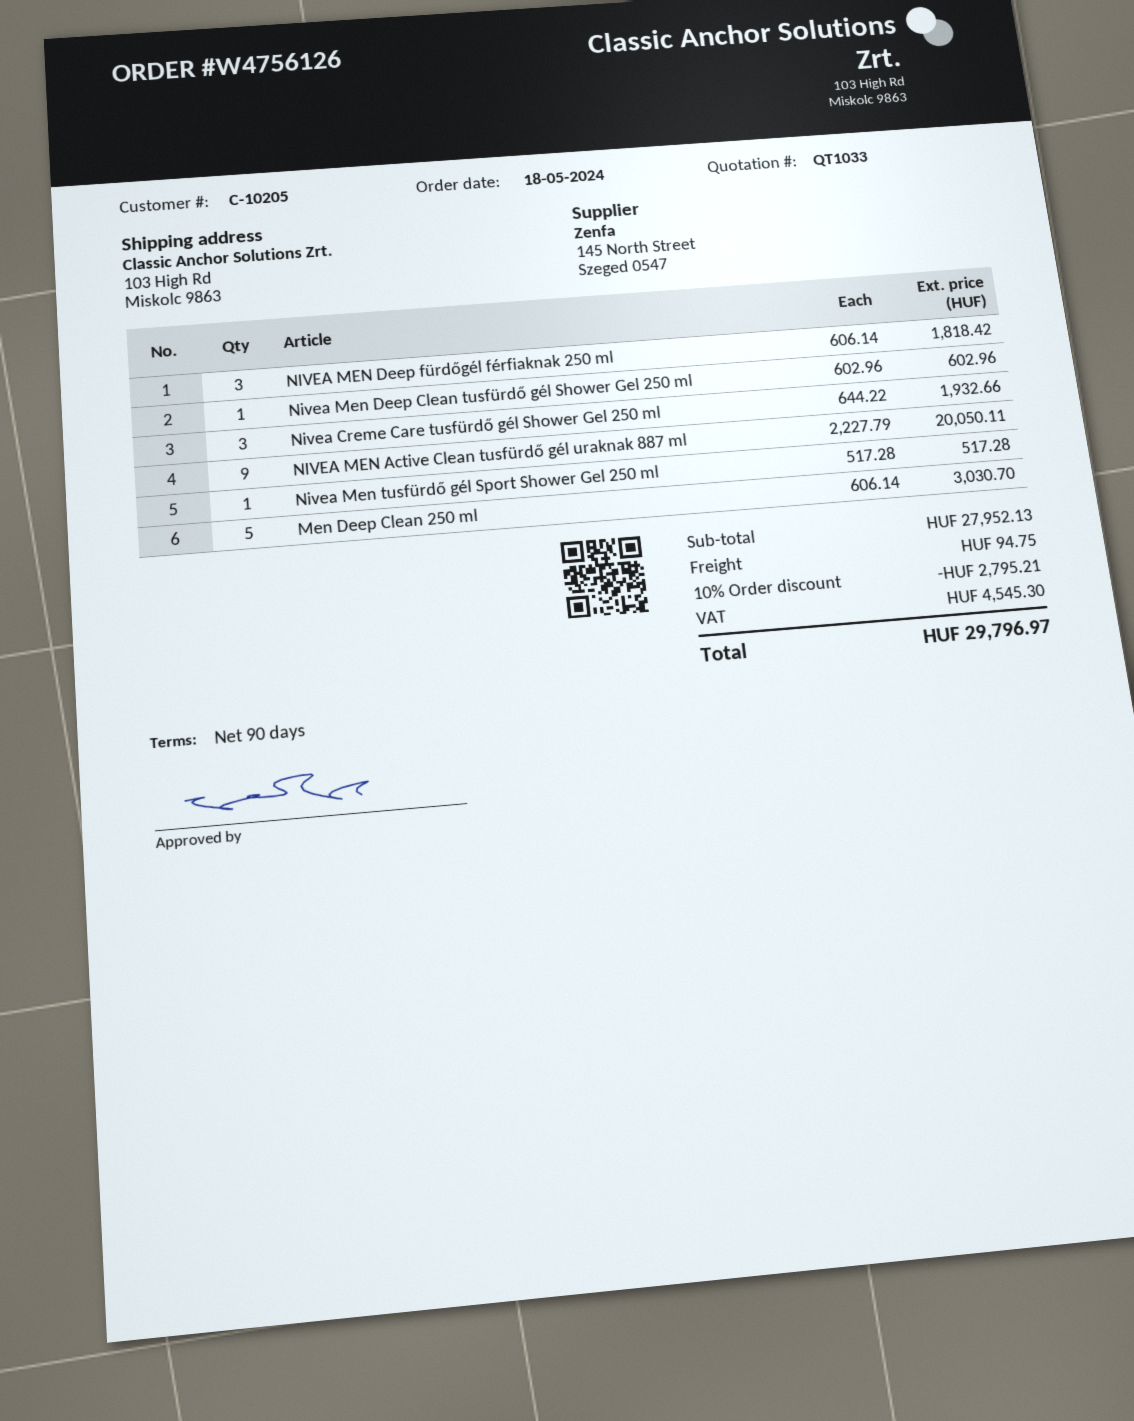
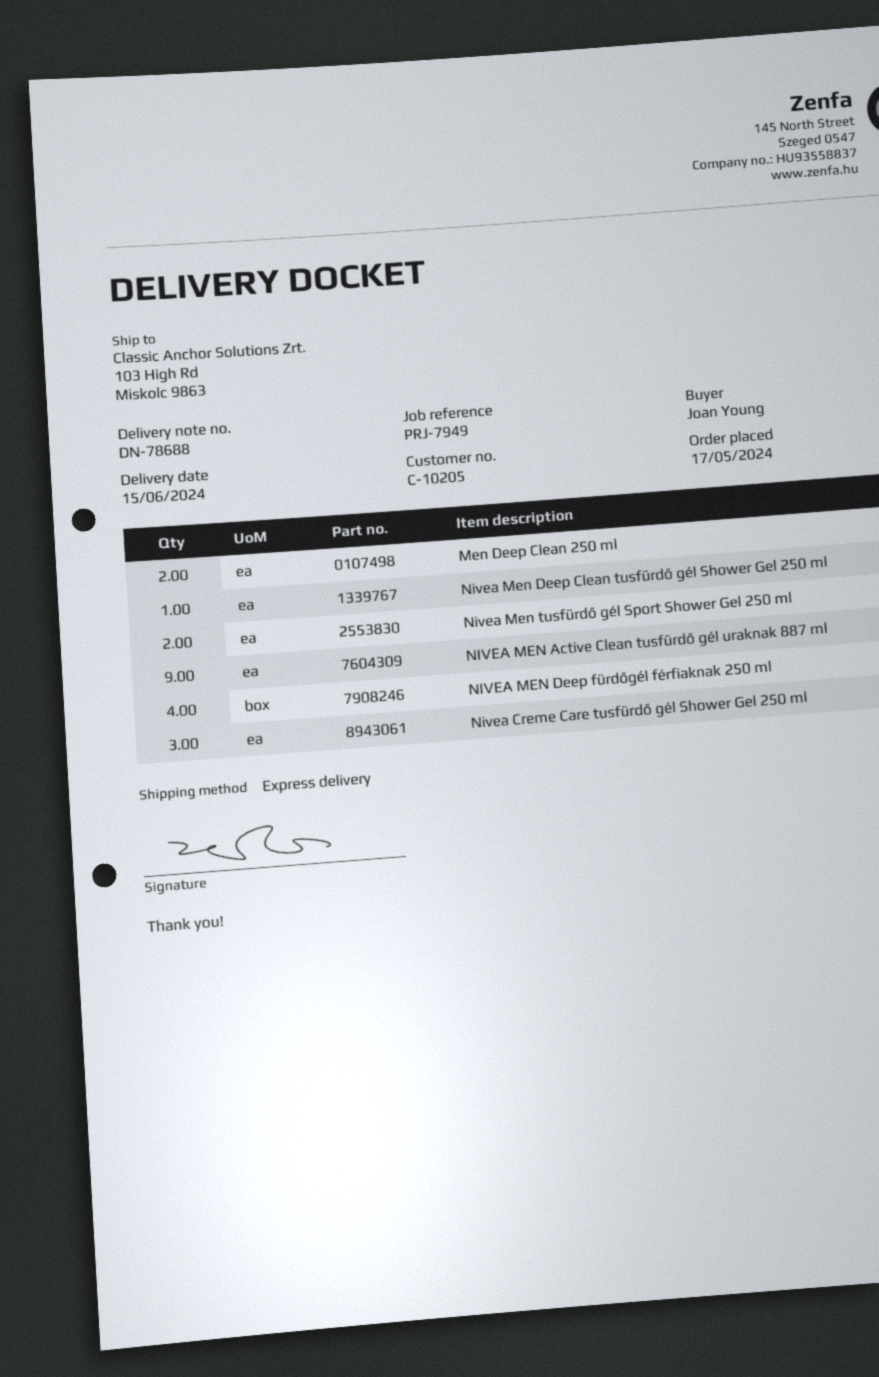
order date: 2024-05-18 -> 2024-05-17
NIVEA MEN Deep fürdőgél férfiaknak 250 ml: 3 -> 4
Nivea Men tusfürdő gél Sport Shower Gel 250 ml: 1 -> 2
Men Deep Clean 250 ml: 5 -> 2

